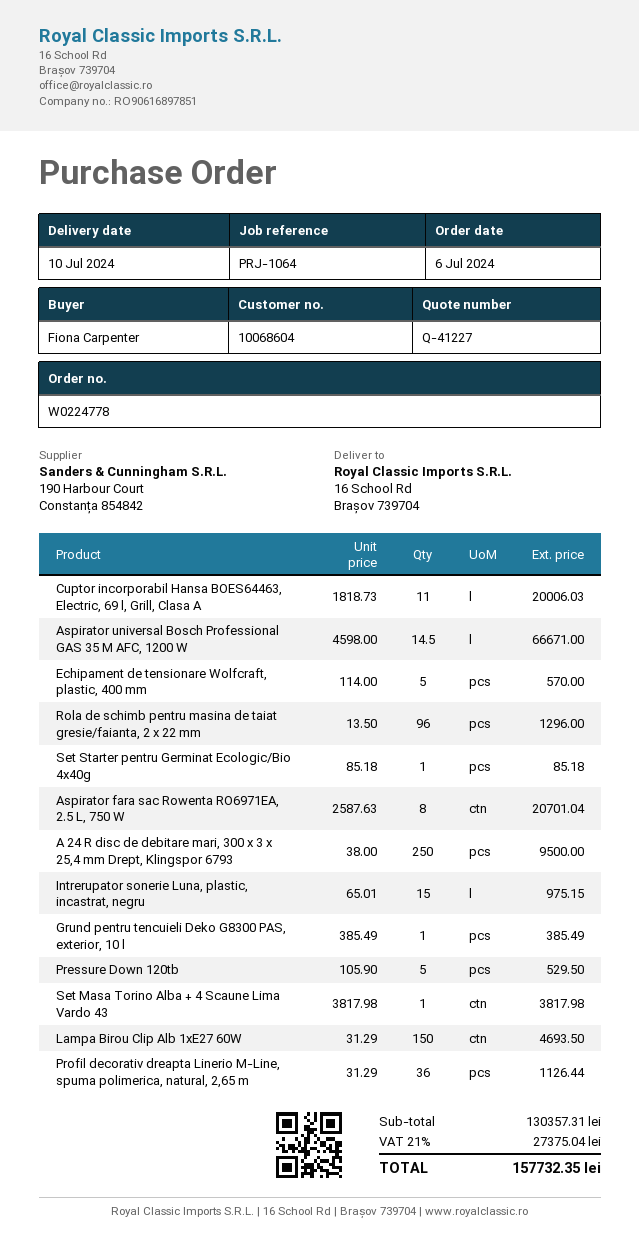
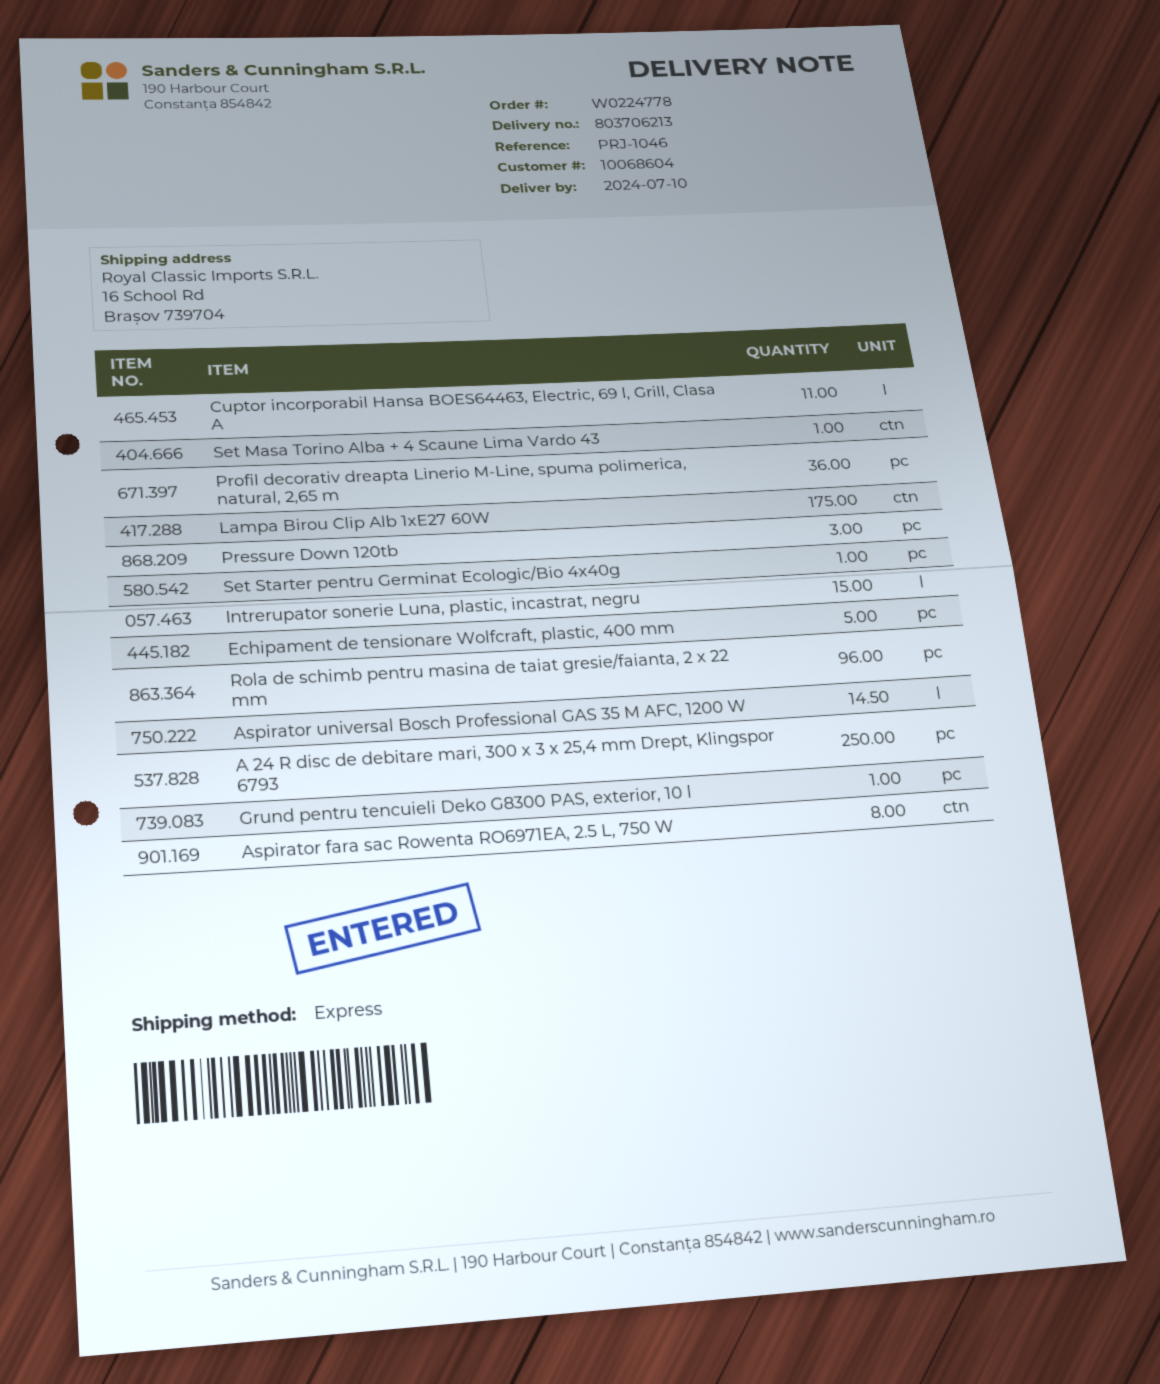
reference: PRJ-1064 -> PRJ-1046
Pressure Down 120tb: 5 -> 3
Lampa Birou Clip Alb 1xE27 60W: 150 -> 175

